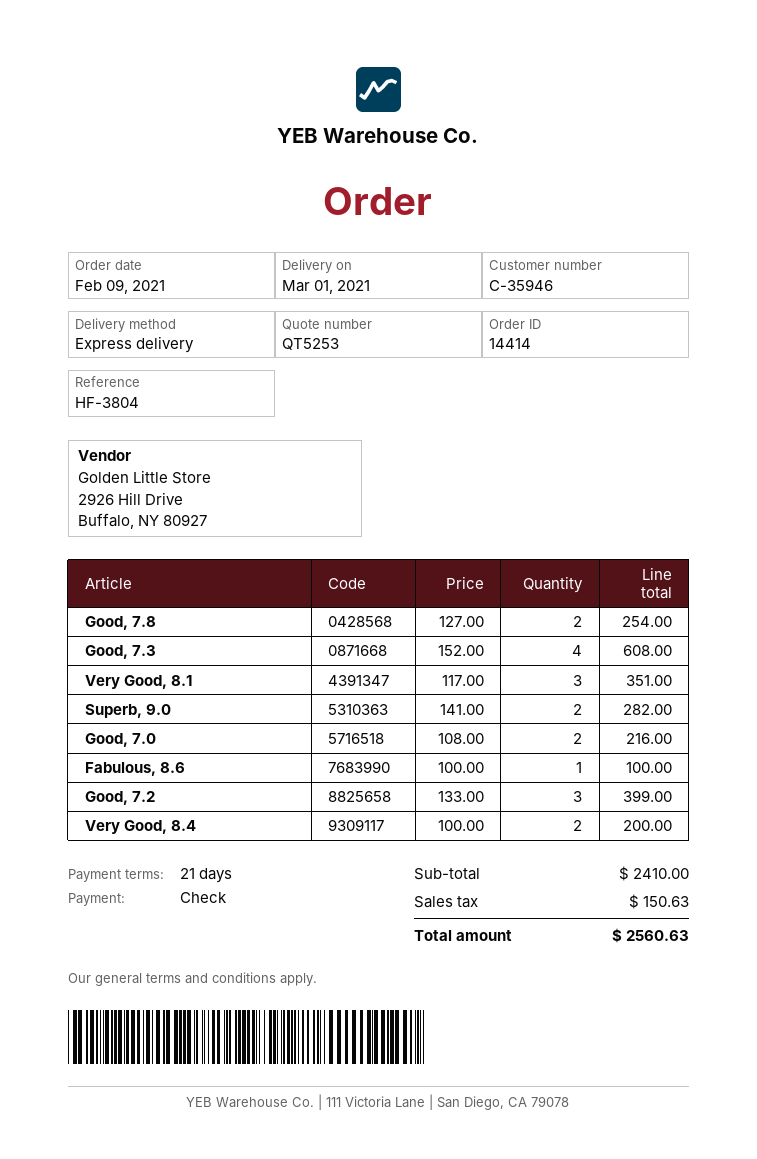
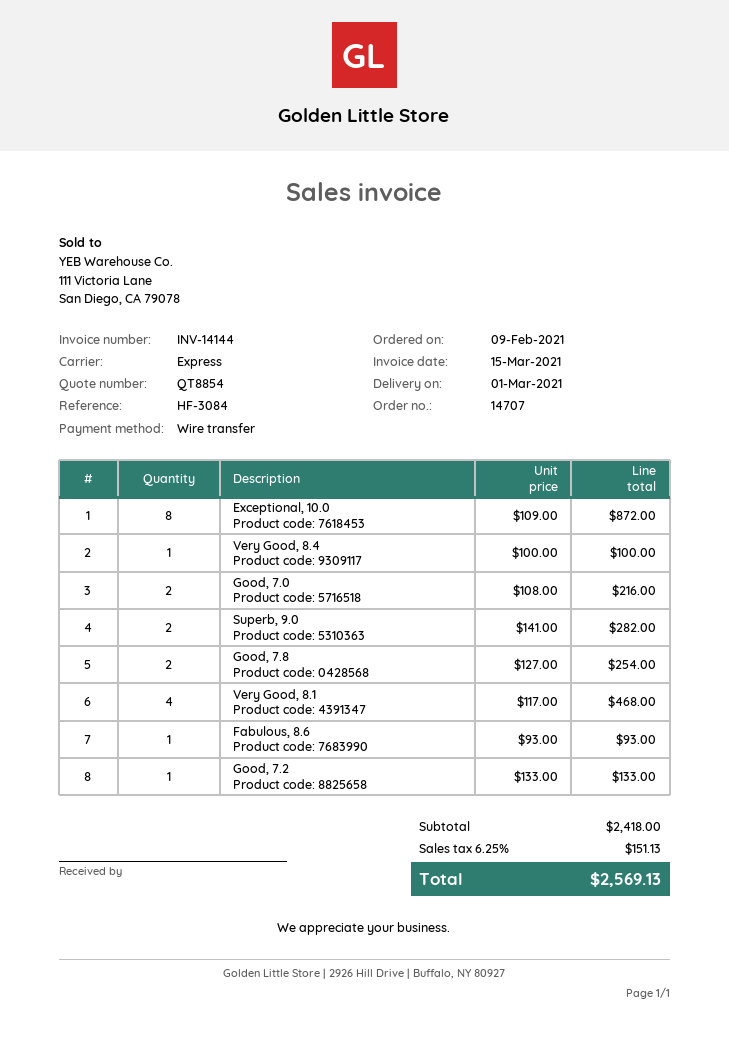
quote number: QT5253 -> QT8854
order number: 14414 -> 14707
reference: HF-3804 -> HF-3084
payment method: cheque -> bank transfer
Good, 7.3: 4 x 152.00 = 608.00 -> none
Very Good, 8.1: 3 x 117.00 = 351.00 -> 4 x 117.00 = 468.00
Fabulous, 8.6: 1 x 100.00 = 100.00 -> 1 x 93.00 = 93.00
Good, 7.2: 3 x 133.00 = 399.00 -> 1 x 133.00 = 133.00
Very Good, 8.4: 2 x 100.00 = 200.00 -> 1 x 100.00 = 100.00
Exceptional, 10.0: none -> 8 x 109.00 = 872.00
subtotal: 2410.00 -> 2418.00
tax: 150.63 -> 151.13
total: 2560.63 -> 2569.13

